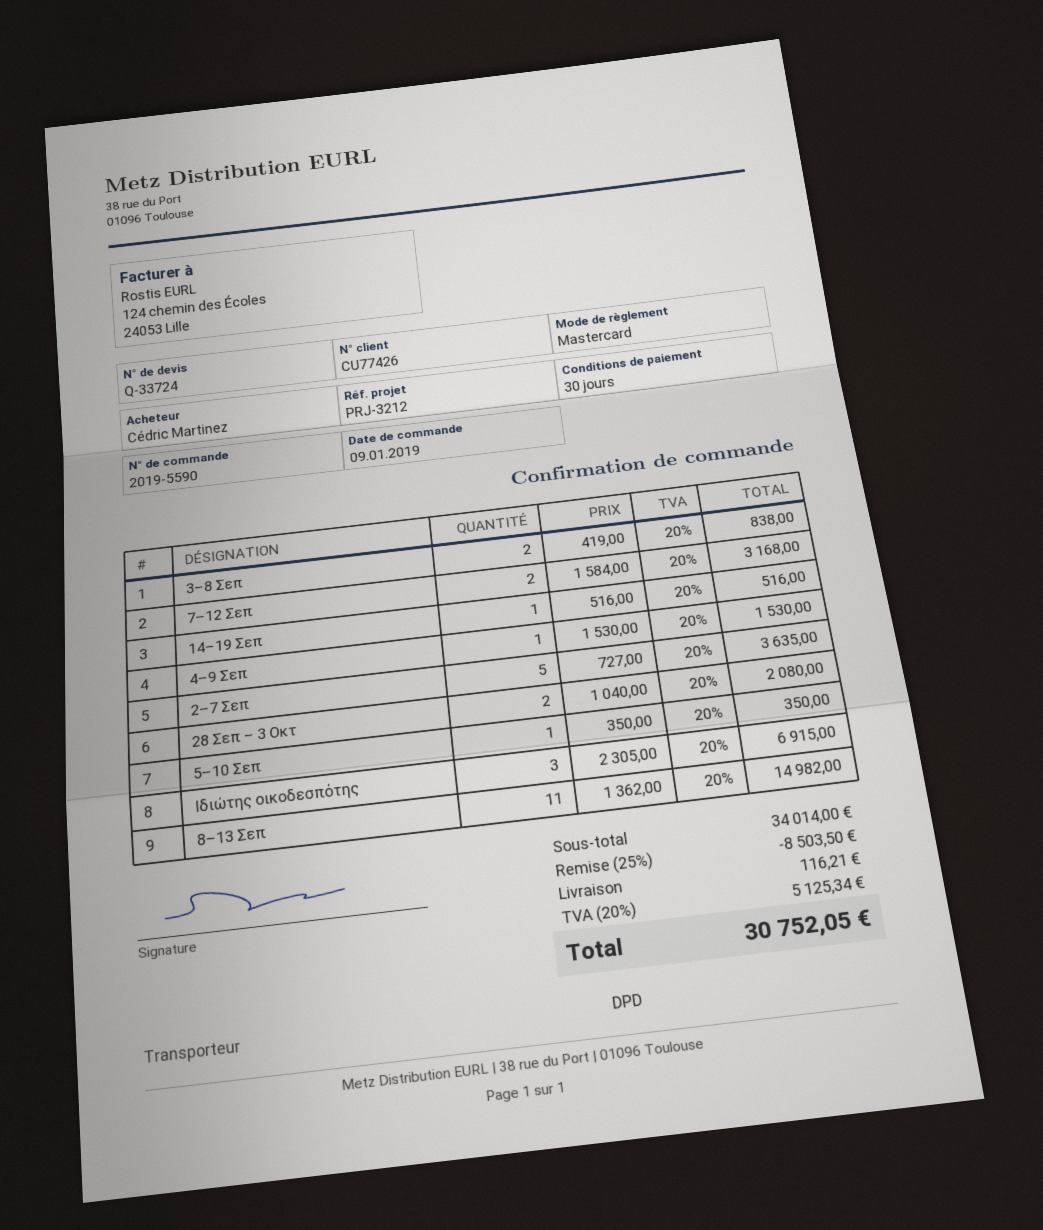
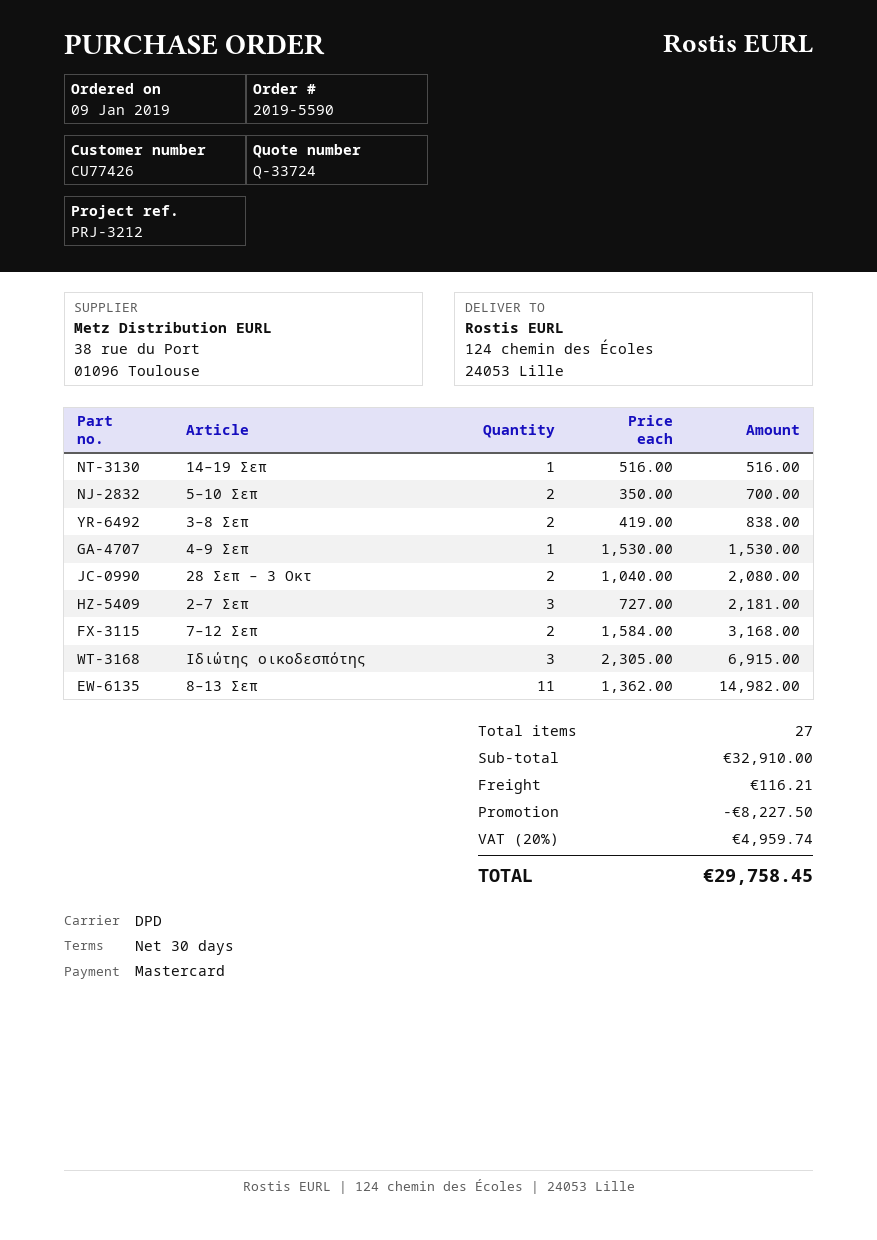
2–7 Σεπ: 5 x 727.00 = 3635.00 -> 3 x 727.00 = 2181.00
5–10 Σεπ: 1 x 350.00 = 350.00 -> 2 x 350.00 = 700.00
subtotal: 34014.00 -> 32910.00
discount: 8503.50 -> 8227.50
tax: 20% = 5125.34 -> 20% = 4959.74
total: 30752.05 -> 29758.45

